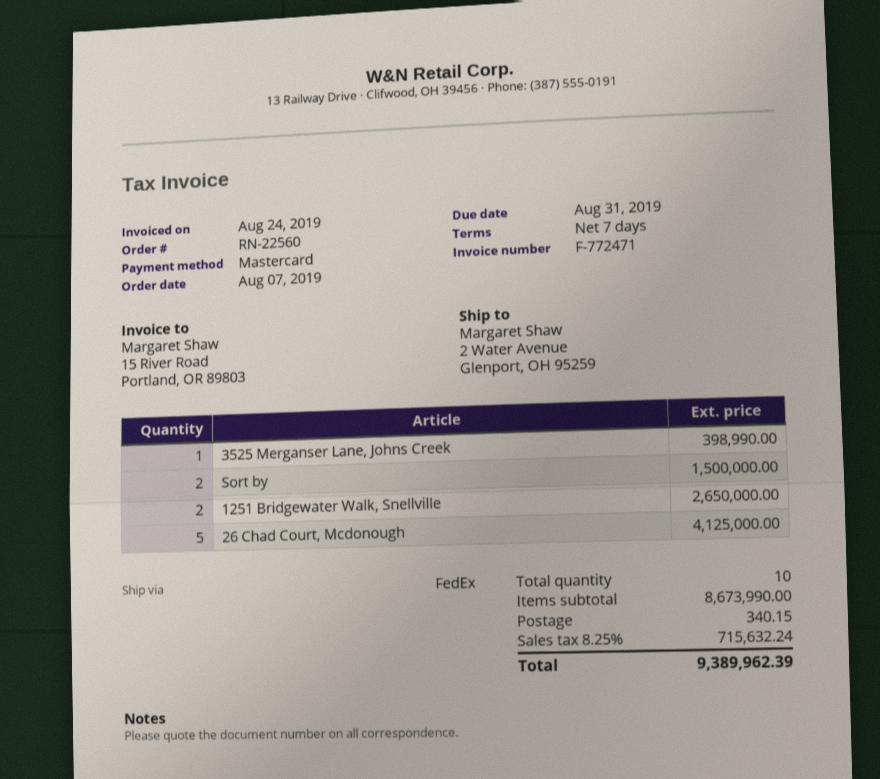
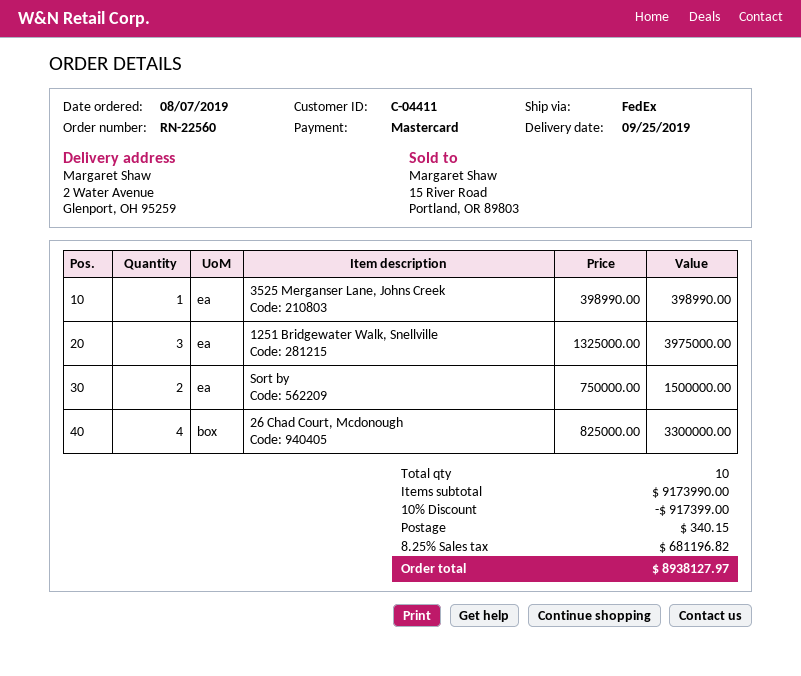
1251 Bridgewater Walk, Snellville: 2 for 2650000.00 -> 3 for 3975000.00
26 Chad Court, Mcdonough: 5 for 4125000.00 -> 4 for 3300000.00
subtotal: 8673990.00 -> 9173990.00
discount: none -> 10% = 917399.00
tax: 8.25% = 715632.24 -> 8.25% = 681196.82
total: 9389962.39 -> 8938127.97

